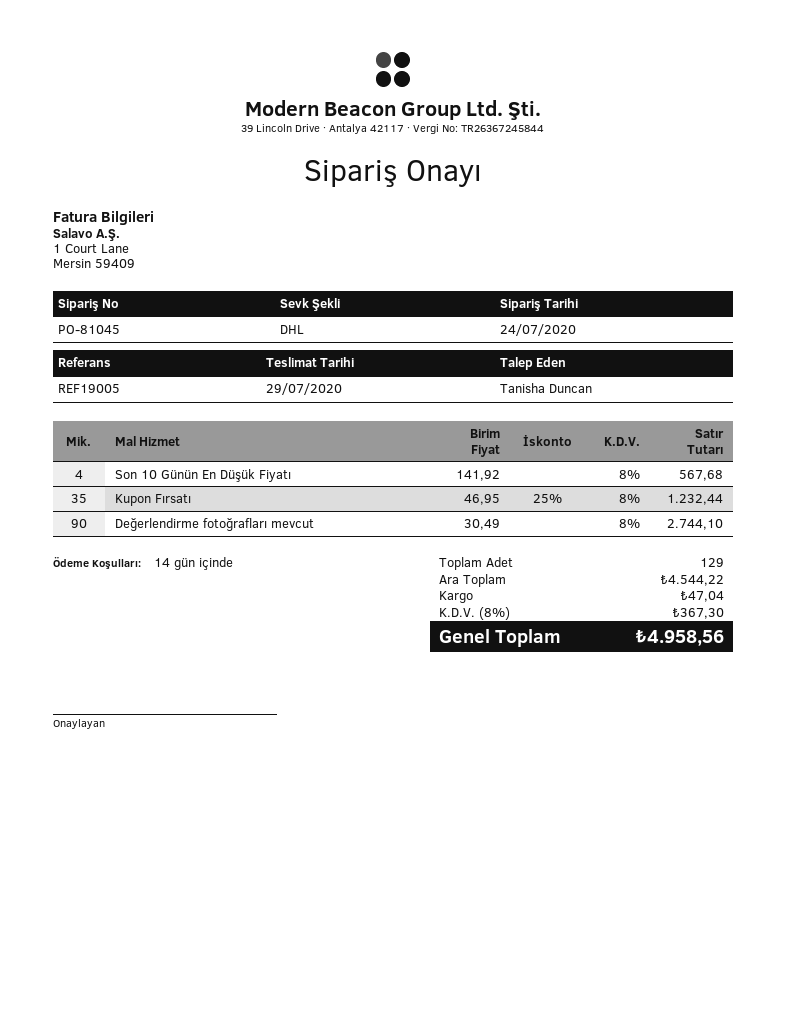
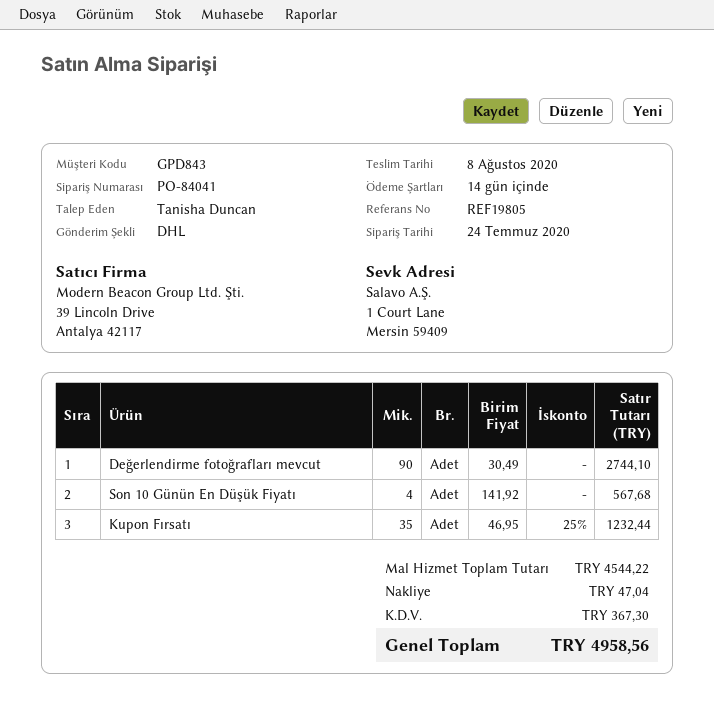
order number: PO-81045 -> PO-84041
delivery date: 2020-07-29 -> 2020-08-08
reference: REF19005 -> REF19805

